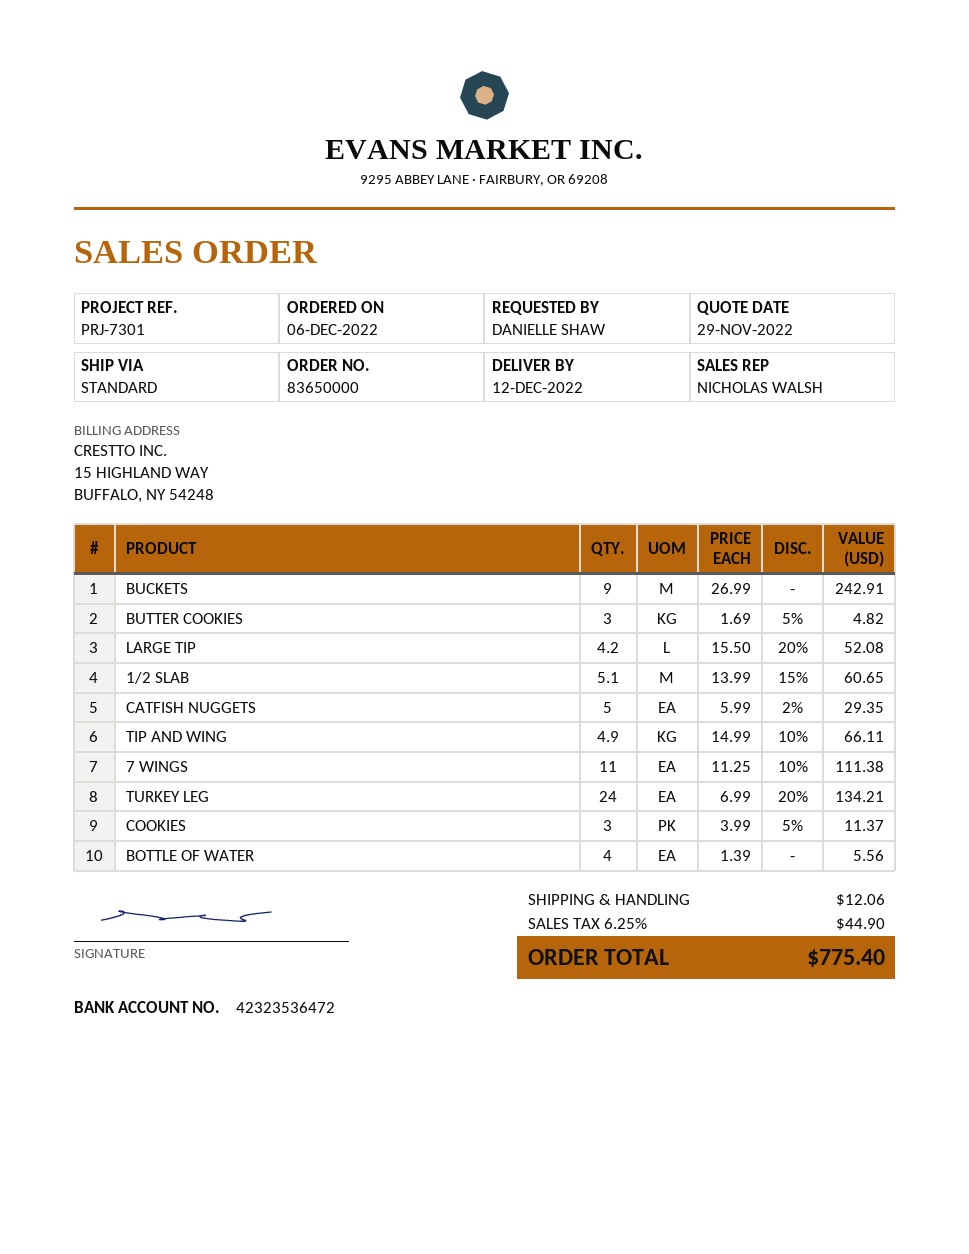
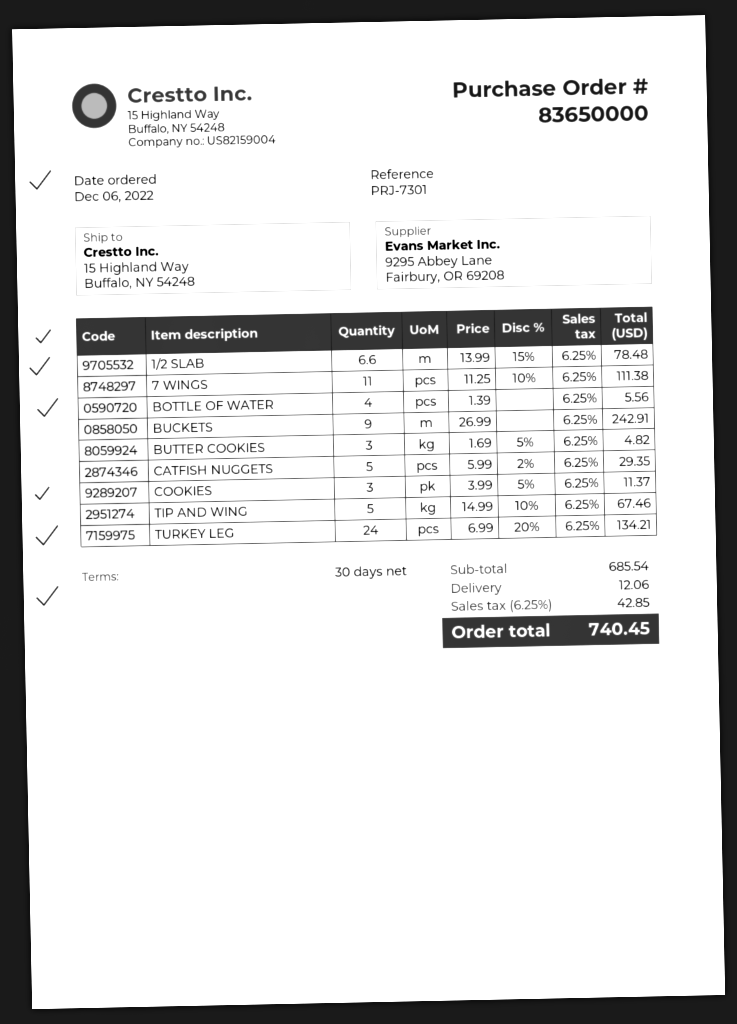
LARGE TIP: 4.2 x 15.50 - 20% = 52.08 -> none
1/2 SLAB: 5.1 x 13.99 - 15% = 60.65 -> 6.6 x 13.99 - 15% = 78.48
TIP AND WING: 4.9 x 14.99 - 10% = 66.11 -> 5 x 14.99 - 10% = 67.46
tax: 6.25% = 44.90 -> 6.25% = 42.85
total: 775.40 -> 740.45

